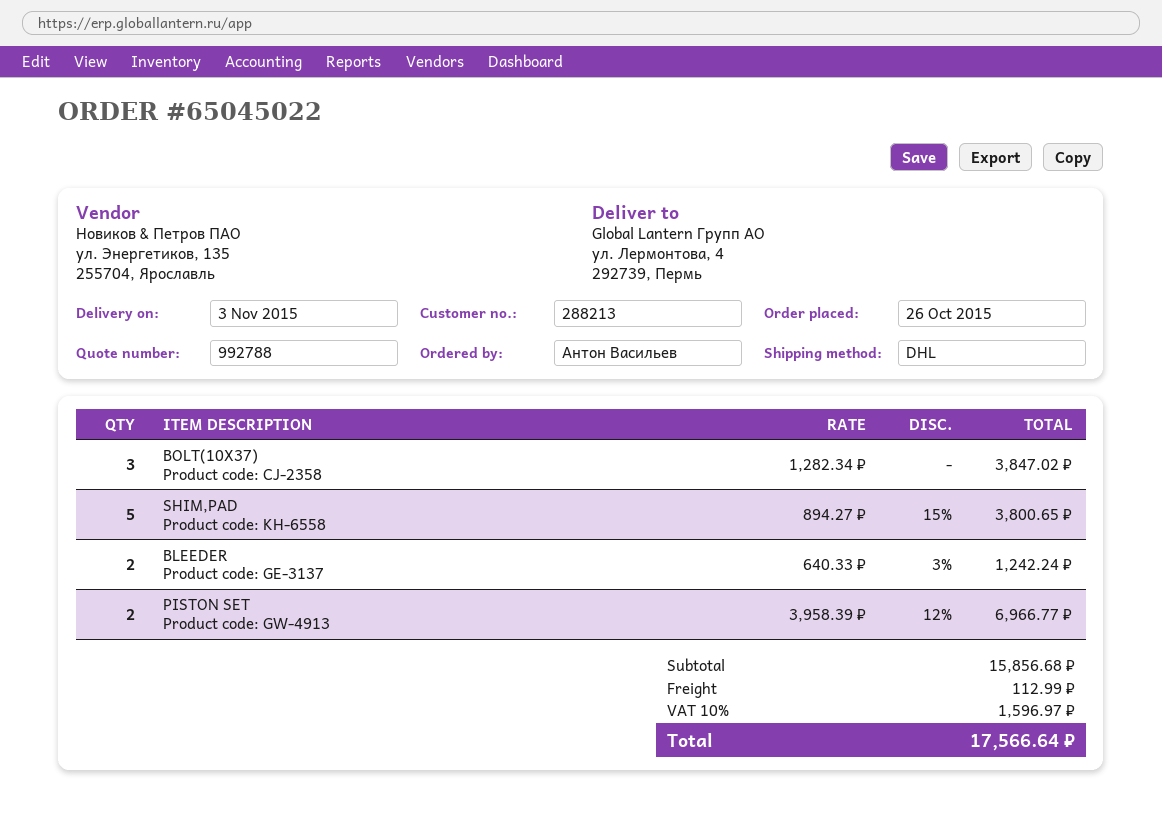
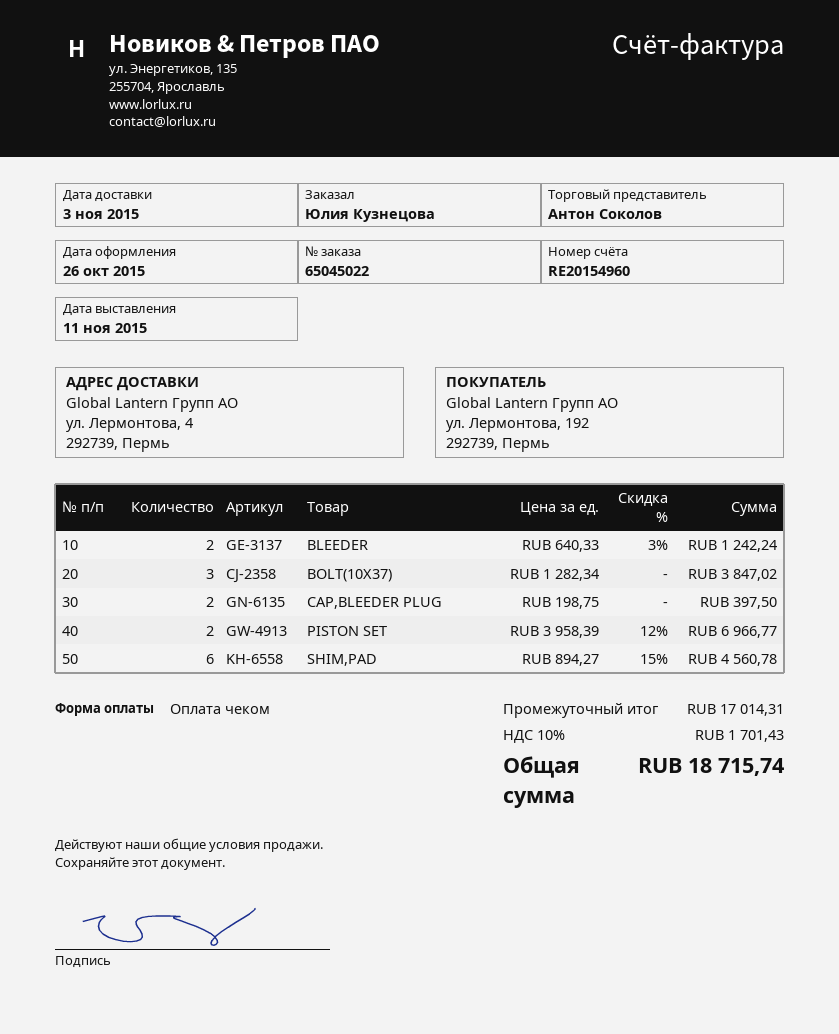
ordered by: Антон Васильев -> Юлия Кузнецова
SHIM,PAD: 5 x 894.27 - 15% = 3800.65 -> 6 x 894.27 - 15% = 4560.78
CAP,BLEEDER PLUG: none -> 2 x 198.75 = 397.50
subtotal: 15856.68 -> 17014.31
shipping: 112.99 -> none
tax: 10% = 1596.97 -> 10% = 1701.43
total: 17566.64 -> 18715.74

